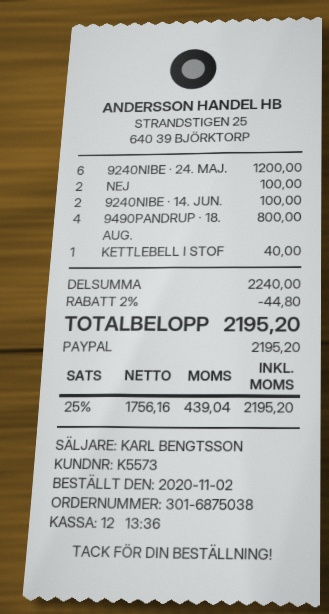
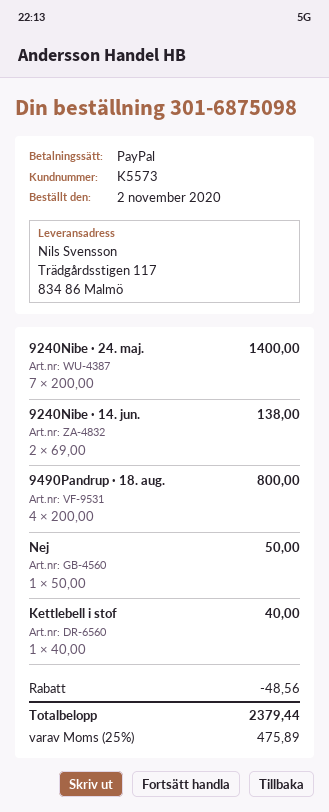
order number: 301-6875038 -> 301-6875098
9240NIBE · 24. MAJ.: 6 for 1200.00 -> 7 for 1400.00
NEJ: 2 for 100.00 -> 1 for 50.00
9240NIBE · 14. JUN.: 2 for 100.00 -> 2 for 138.00
discount: 44.80 -> 48.56
tax: 25% = 439.04 -> 25% = 475.89
total: 2195.20 -> 2379.44

